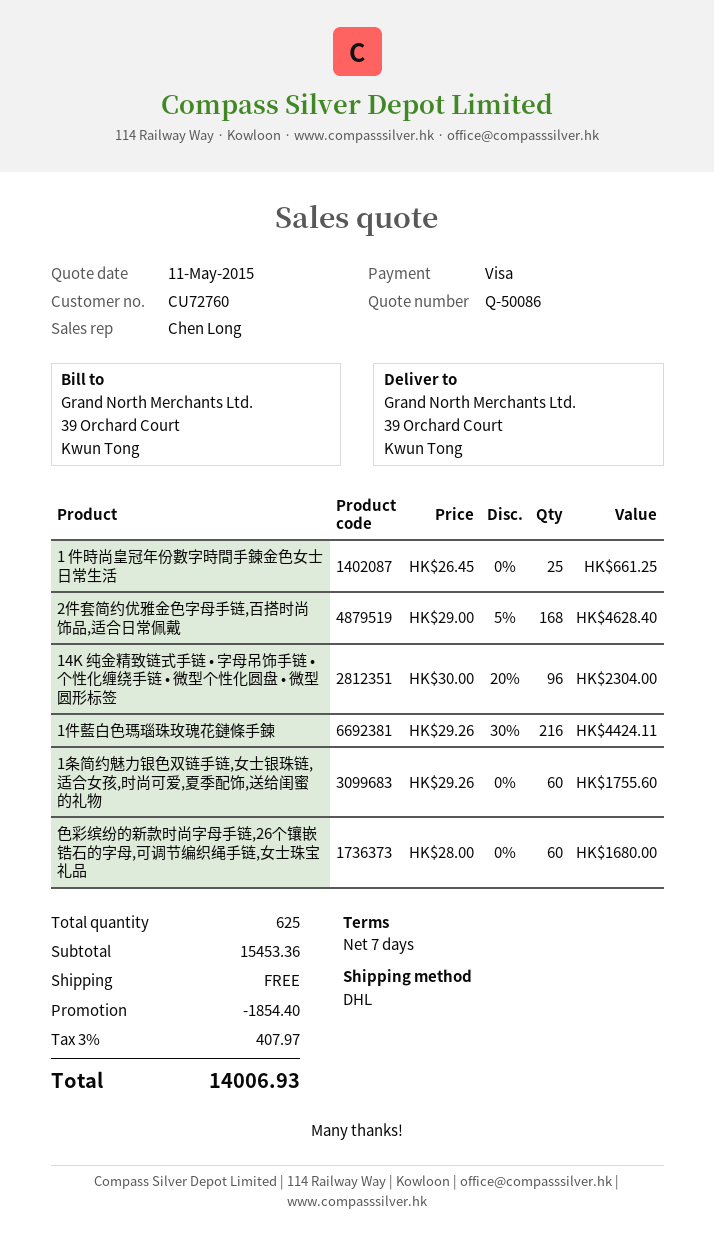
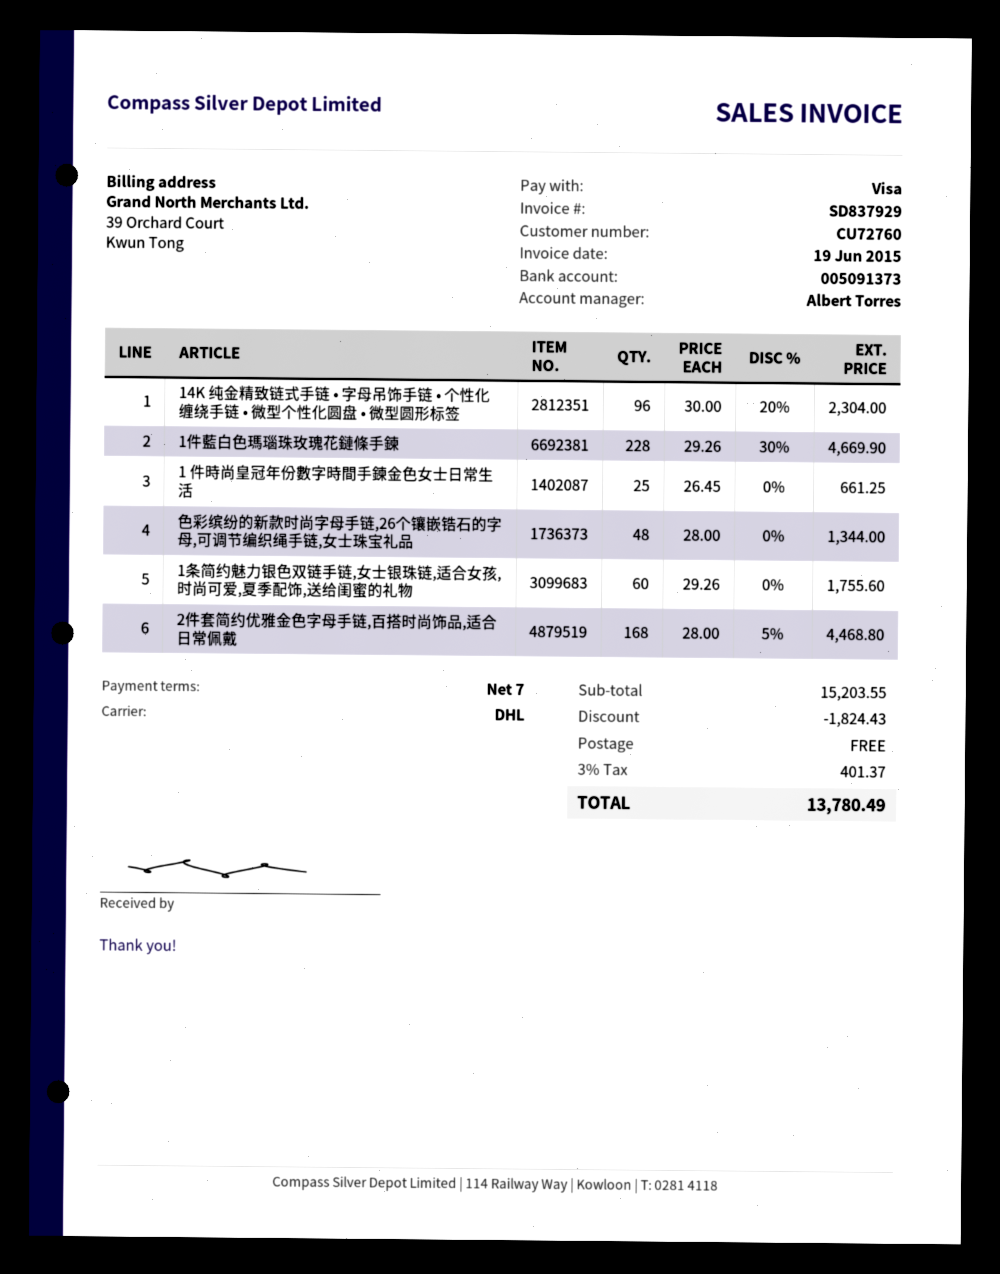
sales rep: Chen Long -> Albert Torres
2件套简约优雅金色字母手链,百搭时尚饰品,适合日常佩戴: 168 x 29.00 - 5% = 4628.40 -> 168 x 28.00 - 5% = 4468.80
1件藍白色瑪瑙珠玫瑰花鏈條手鍊: 216 x 29.26 - 30% = 4424.11 -> 228 x 29.26 - 30% = 4669.90
色彩缤纷的新款时尚字母手链,26个镶嵌锆石的字母,可调节编织绳手链,女士珠宝礼品: 60 x 28.00 = 1680.00 -> 48 x 28.00 = 1344.00
subtotal: 15453.36 -> 15203.55
discount: 1854.40 -> 1824.43
tax: 3% = 407.97 -> 3% = 401.37
total: 14006.93 -> 13780.49

